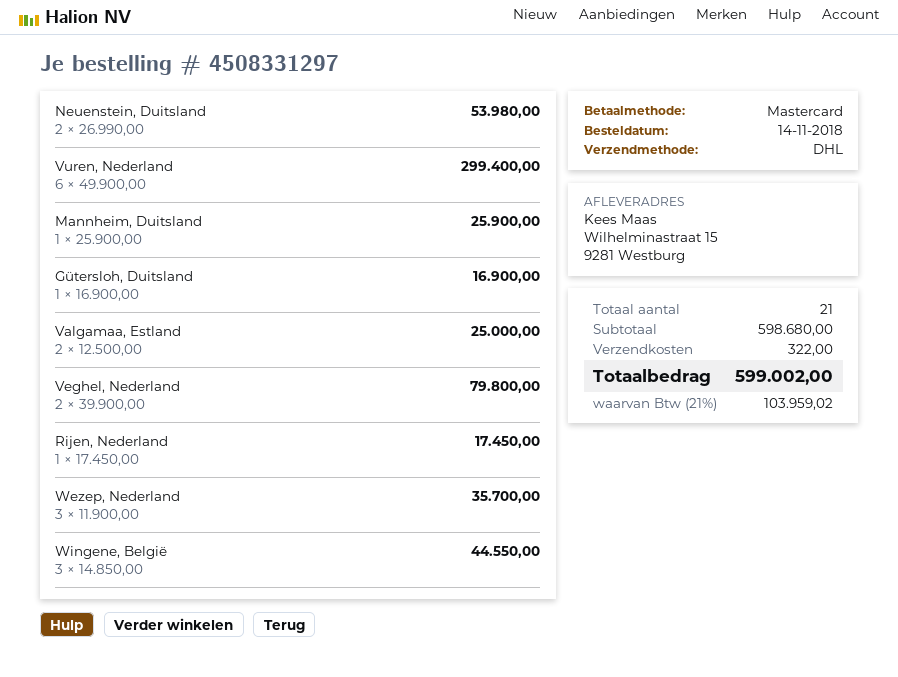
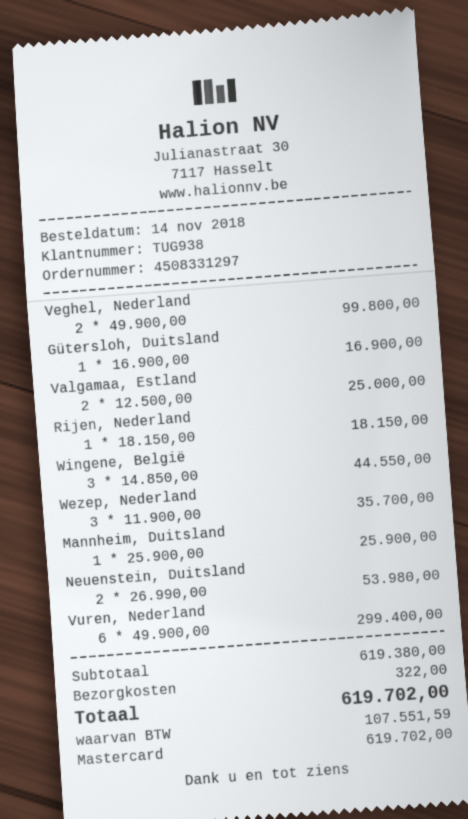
Veghel, Nederland: 2 x 39900.00 = 79800.00 -> 2 x 49900.00 = 99800.00
Rijen, Nederland: 1 x 17450.00 = 17450.00 -> 1 x 18150.00 = 18150.00
subtotal: 598680.00 -> 619380.00
tax: 103959.02 -> 107551.59
total: 599002.00 -> 619702.00

